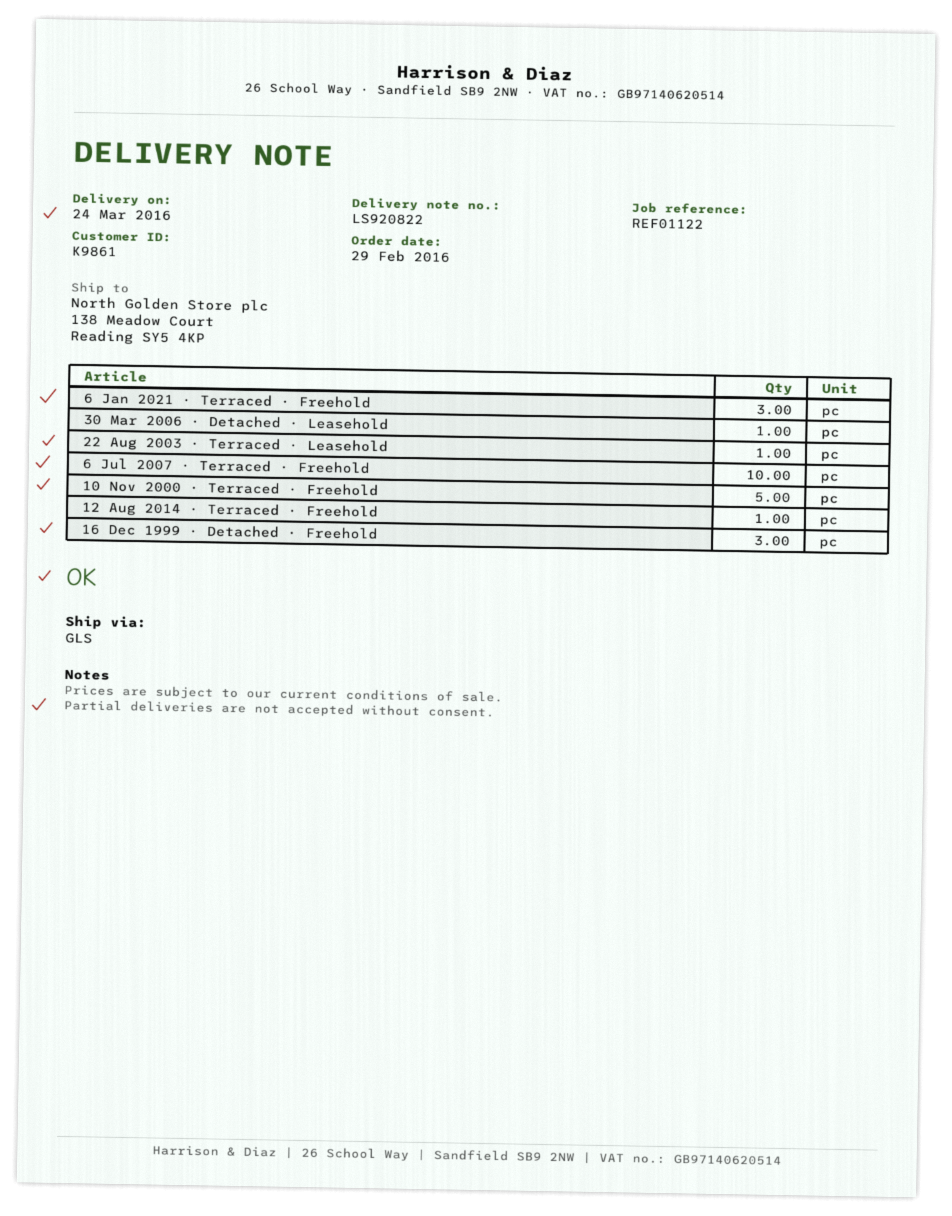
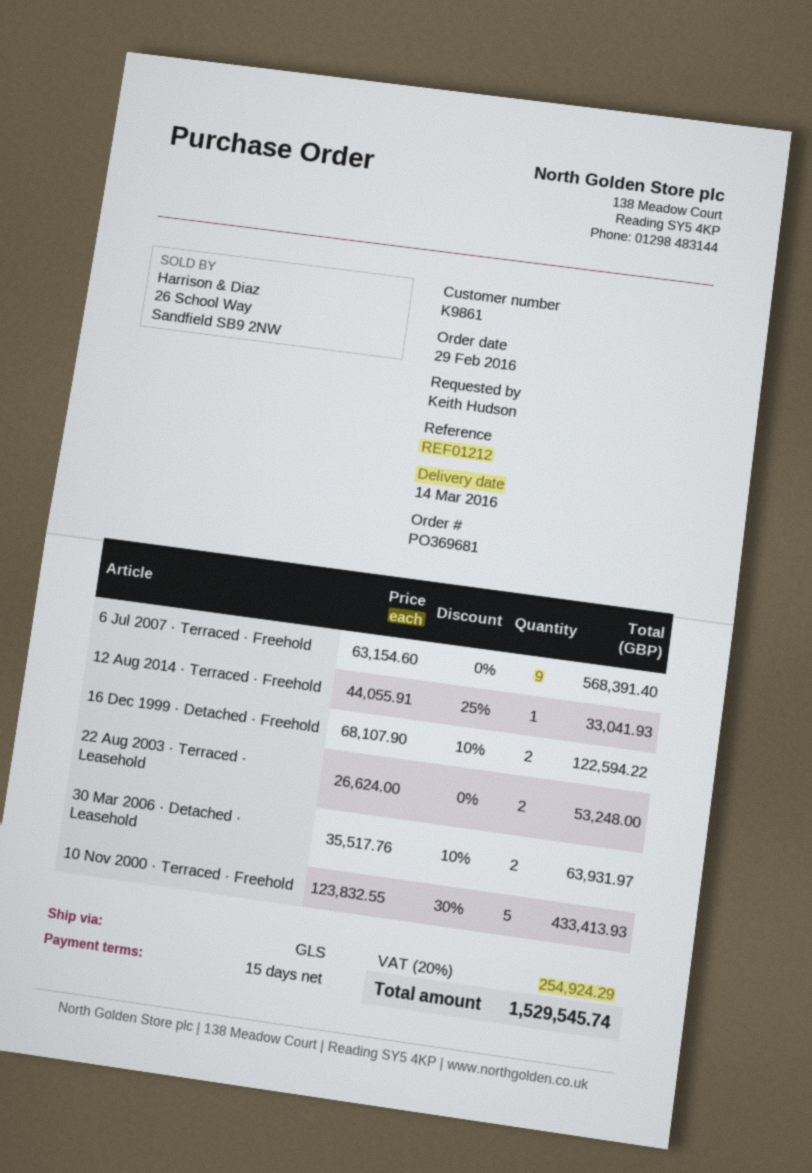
delivery date: 2016-03-24 -> 2016-03-14
reference: REF01122 -> REF01212
6 Jan 2021 · Terraced · Freehold: 3 -> none
30 Mar 2006 · Detached · Leasehold: 1 -> 2
22 Aug 2003 · Terraced · Leasehold: 1 -> 2
6 Jul 2007 · Terraced · Freehold: 10 -> 9
16 Dec 1999 · Detached · Freehold: 3 -> 2

